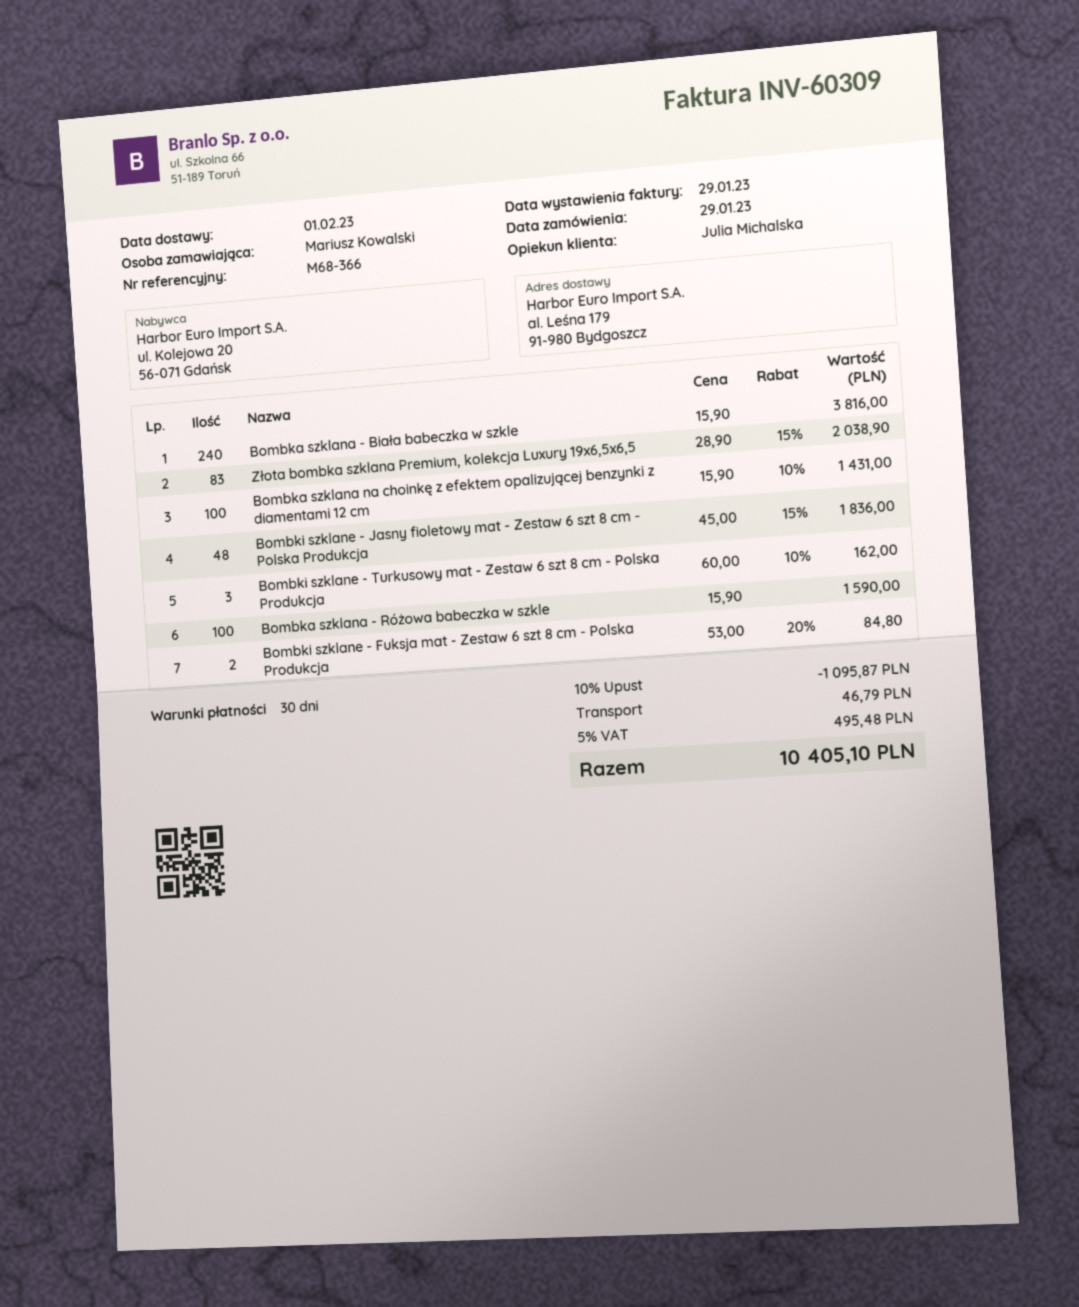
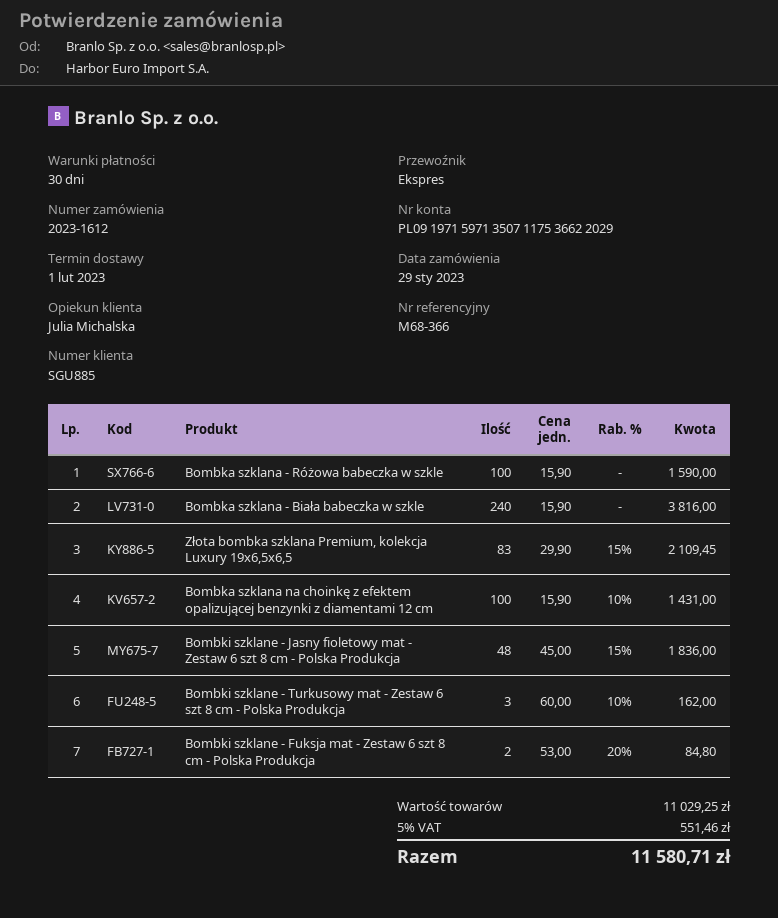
Złota bombka szklana Premium, kolekcja Luxury 19x6,5x6,5: 83 x 28.90 - 15% = 2038.90 -> 83 x 29.90 - 15% = 2109.45
discount: 10% = 1095.87 -> none
shipping: 46.79 -> none
tax: 5% = 495.48 -> 5% = 551.46
total: 10405.10 -> 11580.71

